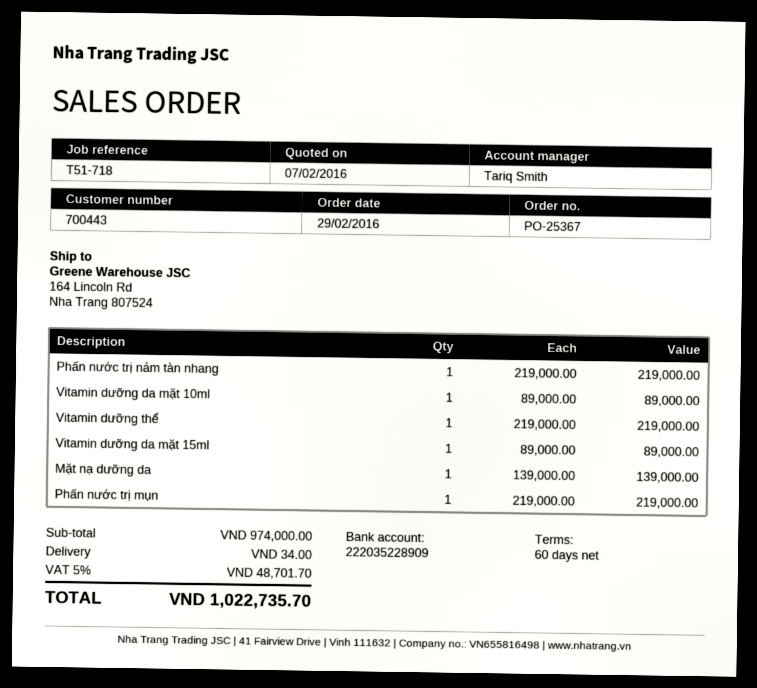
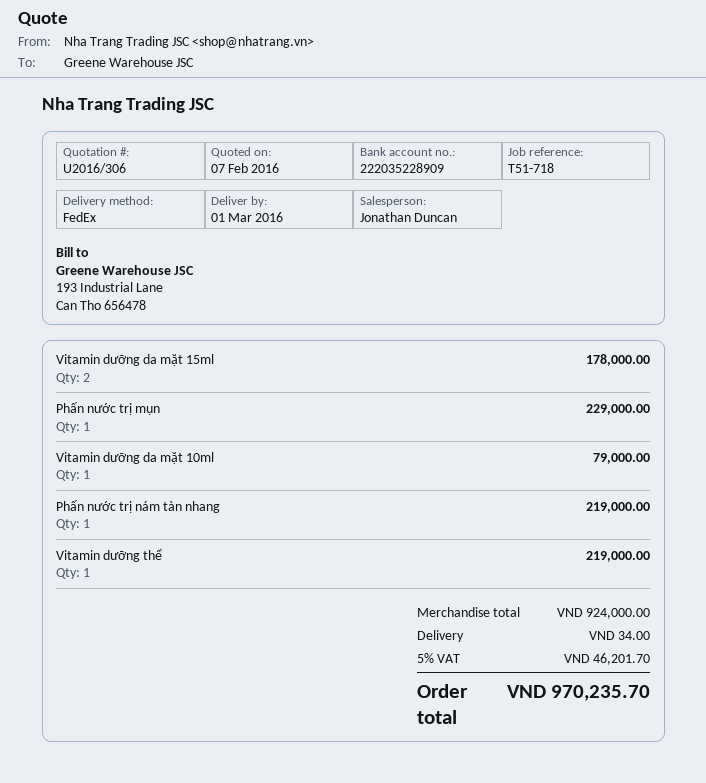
sales rep: Tariq Smith -> Jonathan Duncan
Vitamin dưỡng da mặt 10ml: 1 for 89000.00 -> 1 for 79000.00
Vitamin dưỡng da mặt 15ml: 1 for 89000.00 -> 2 for 178000.00
Mặt nạ dưỡng da: 1 for 139000.00 -> none
Phấn nước trị mụn: 1 for 219000.00 -> 1 for 229000.00
subtotal: 974000.00 -> 924000.00
tax: 5% = 48701.70 -> 5% = 46201.70
total: 1022735.70 -> 970235.70

